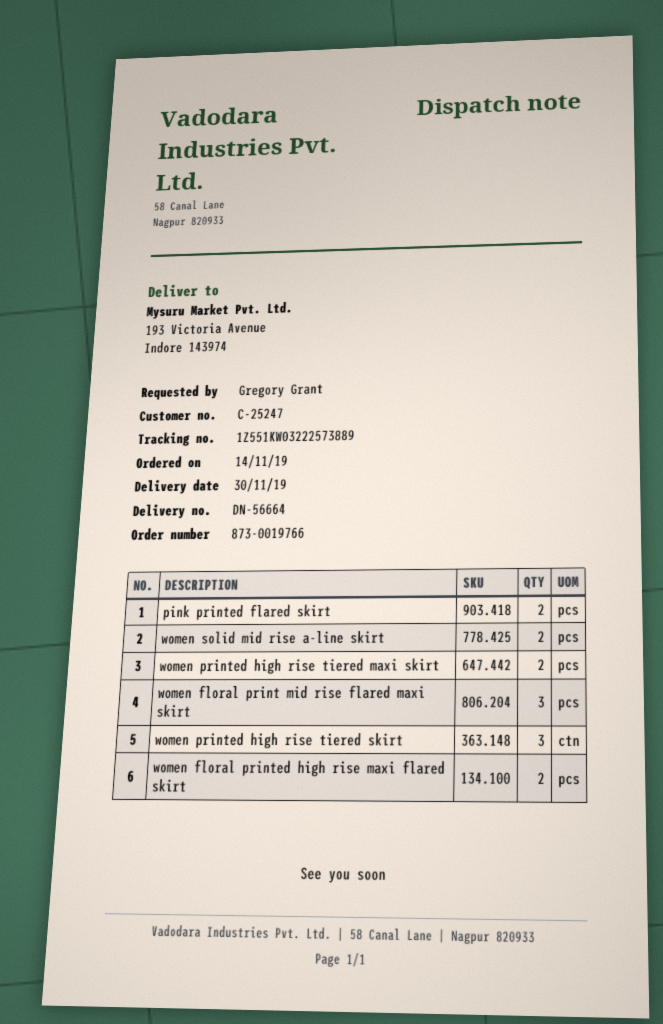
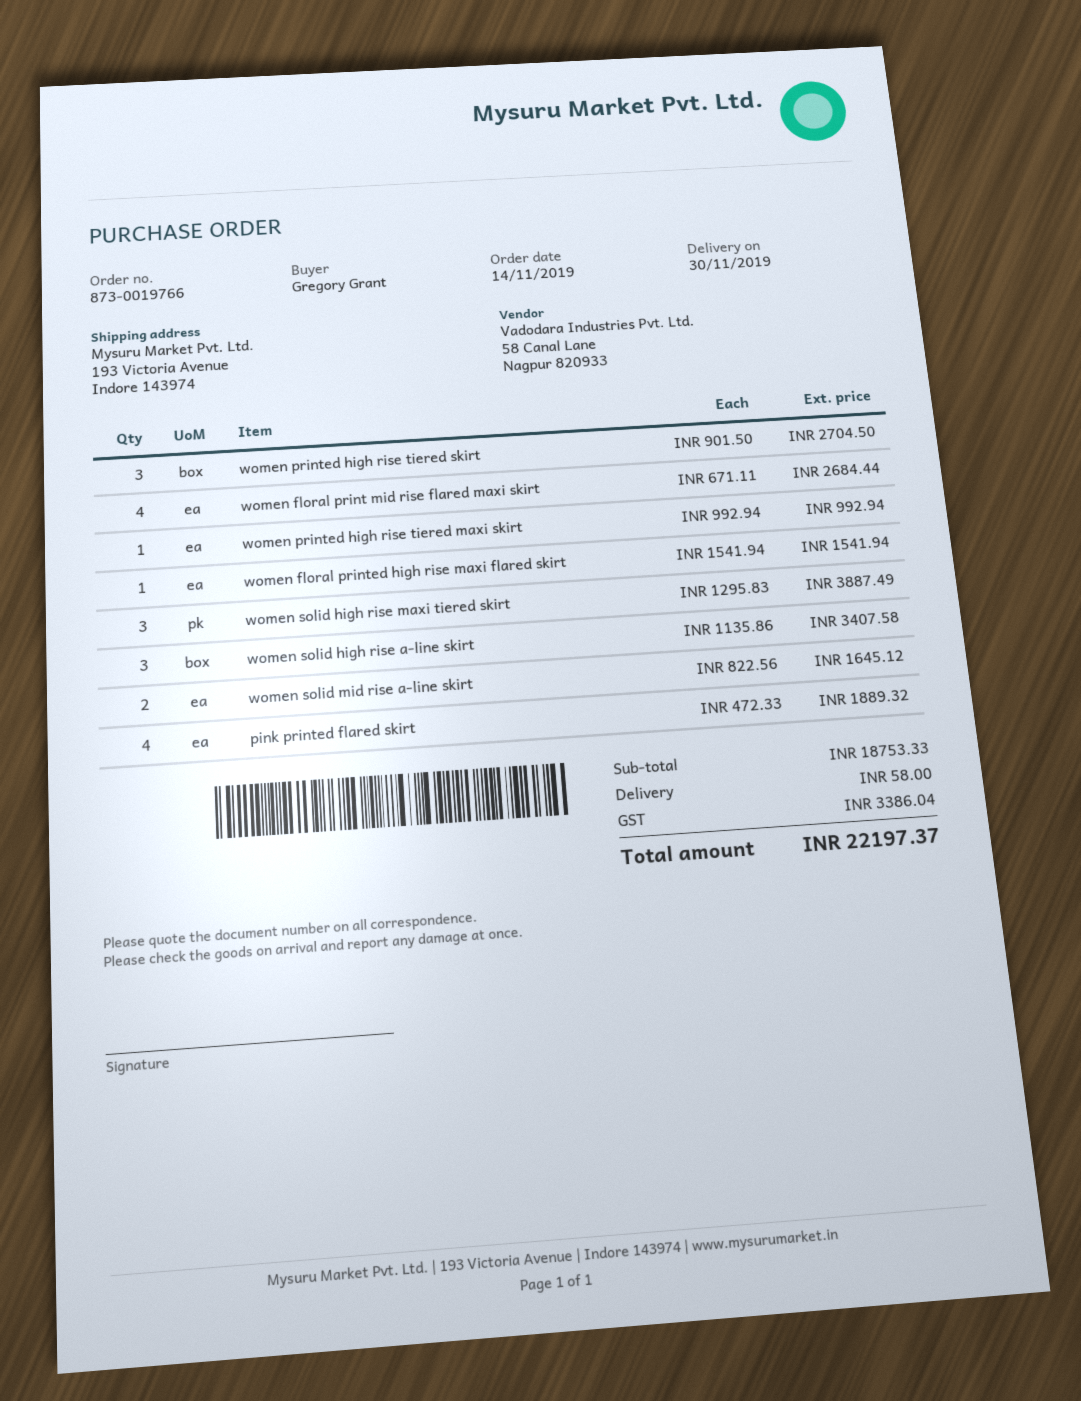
pink printed flared skirt: 2 -> 4
women printed high rise tiered maxi skirt: 2 -> 1
women floral print mid rise flared maxi skirt: 3 -> 4
women floral printed high rise maxi flared skirt: 2 -> 1
women solid high rise maxi tiered skirt: none -> 3
women solid high rise a-line skirt: none -> 3

